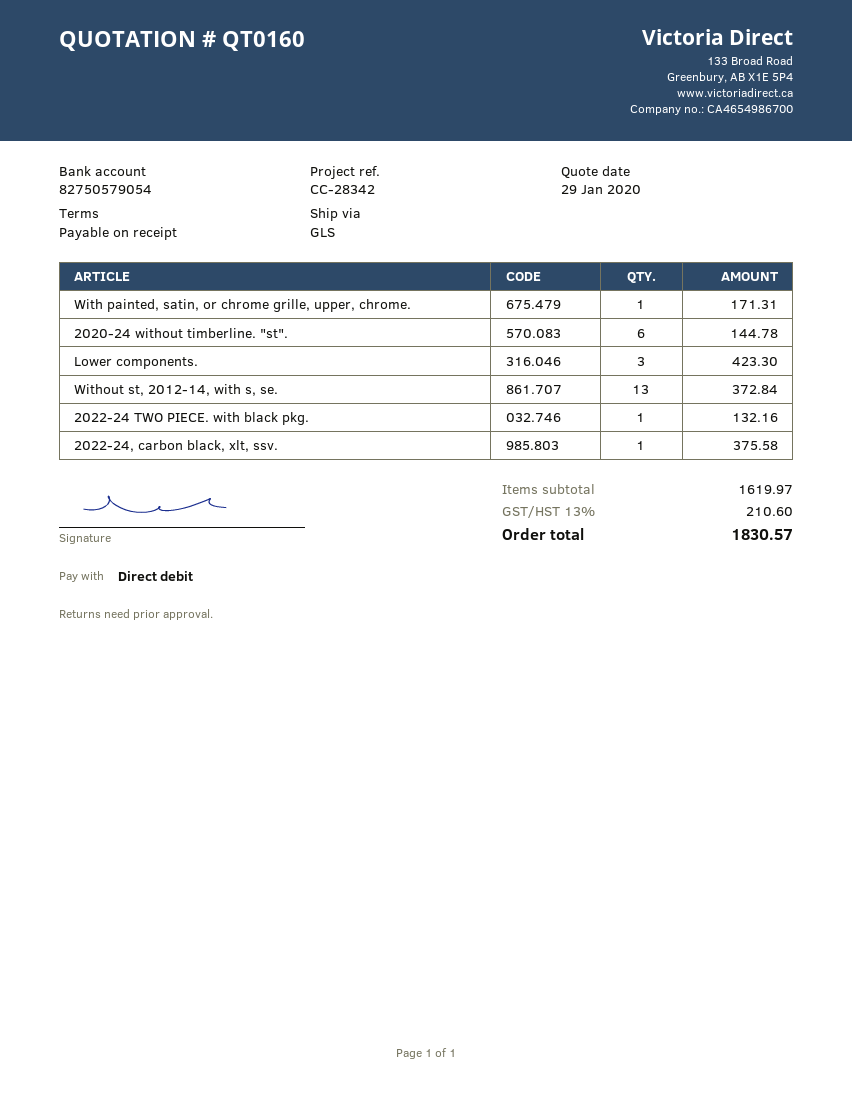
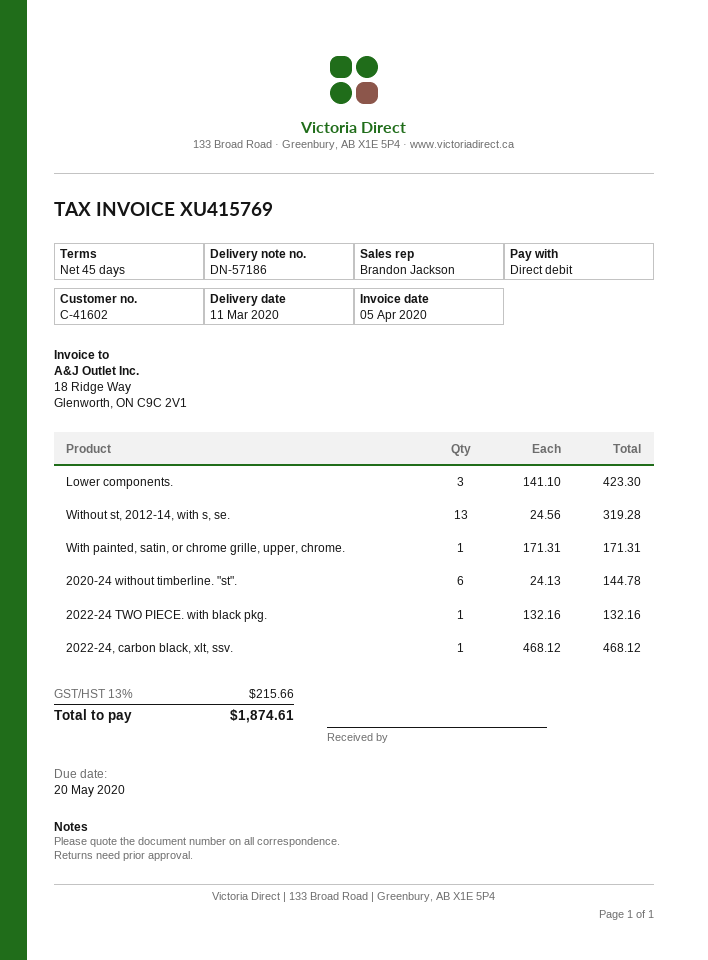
payment terms: on receipt -> 45 days
Without st, 2012-14, with s, se.: 13 for 372.84 -> 13 for 319.28
2022-24, carbon black, xlt, ssv.: 1 for 375.58 -> 1 for 468.12
tax: 13% = 210.60 -> 13% = 215.66
total: 1830.57 -> 1874.61

